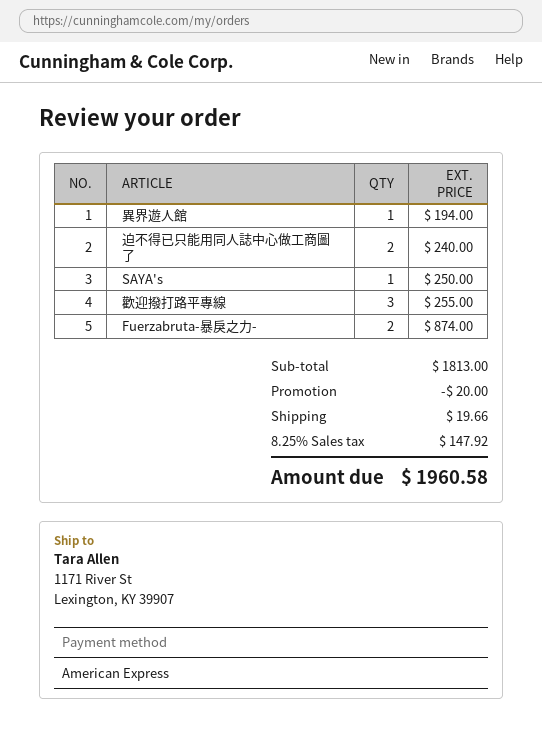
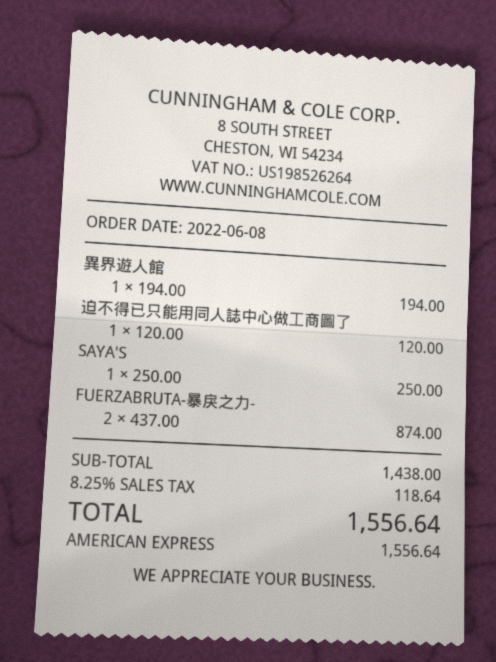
迫不得已只能用同人誌中心做工商圖了: 2 for 240.00 -> 1 for 120.00
歡迎撥打路平專線: 3 for 255.00 -> none
subtotal: 1813.00 -> 1438.00
discount: 20.00 -> none
shipping: 19.66 -> none
tax: 8.25% = 147.92 -> 8.25% = 118.64
total: 1960.58 -> 1556.64

